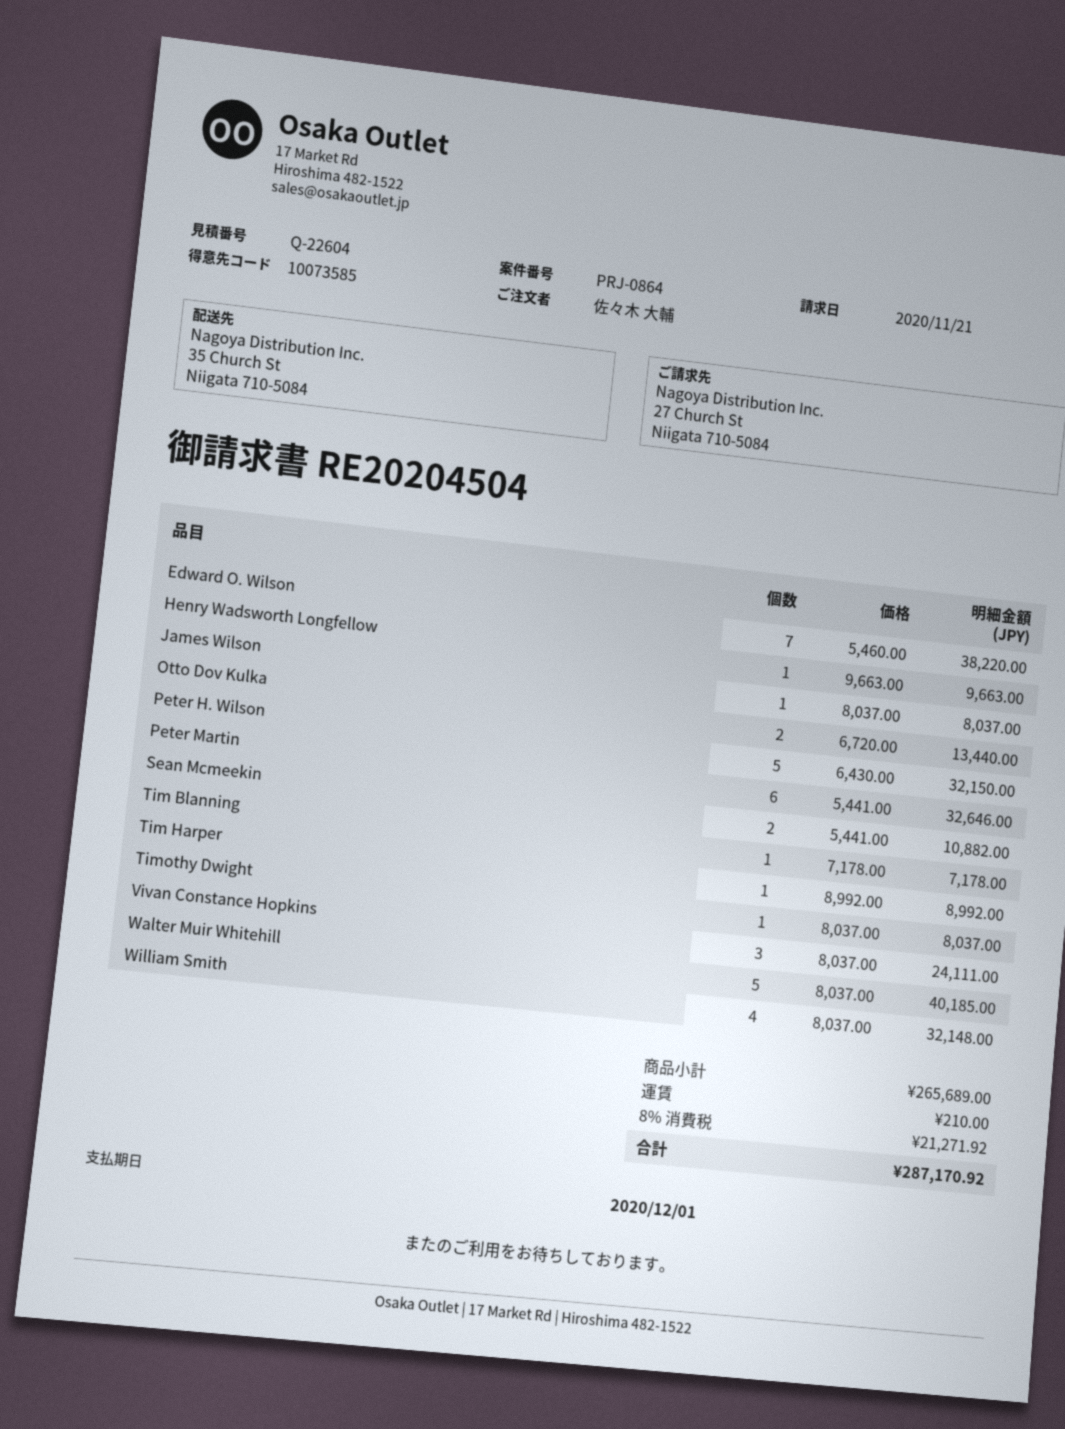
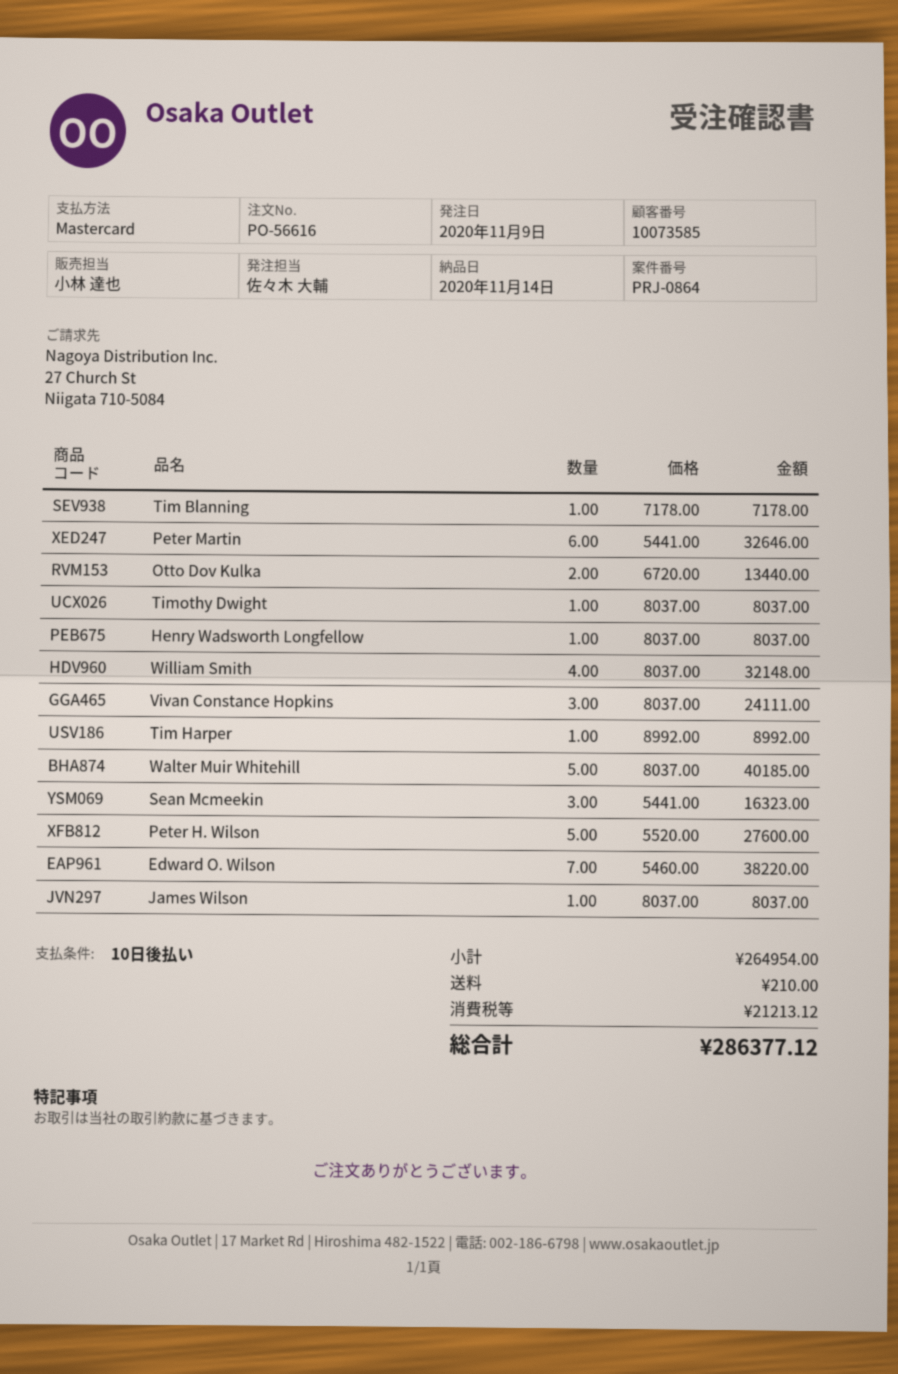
Henry Wadsworth Longfellow: 1 x 9663.00 = 9663.00 -> 1 x 8037.00 = 8037.00
Peter H. Wilson: 5 x 6430.00 = 32150.00 -> 5 x 5520.00 = 27600.00
Sean Mcmeekin: 2 x 5441.00 = 10882.00 -> 3 x 5441.00 = 16323.00
subtotal: 265689.00 -> 264954.00
tax: 21271.92 -> 21213.12
total: 287170.92 -> 286377.12

